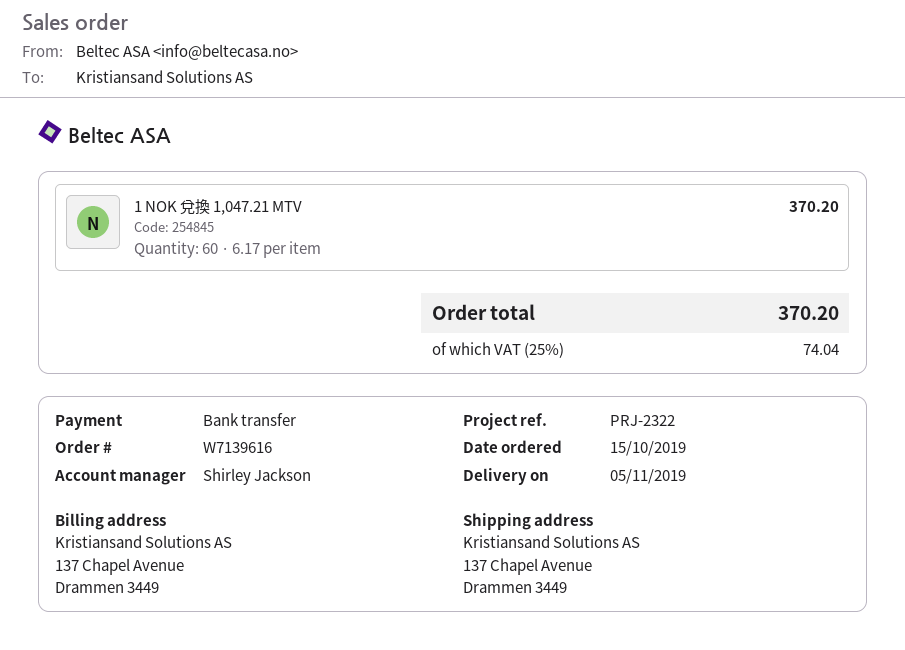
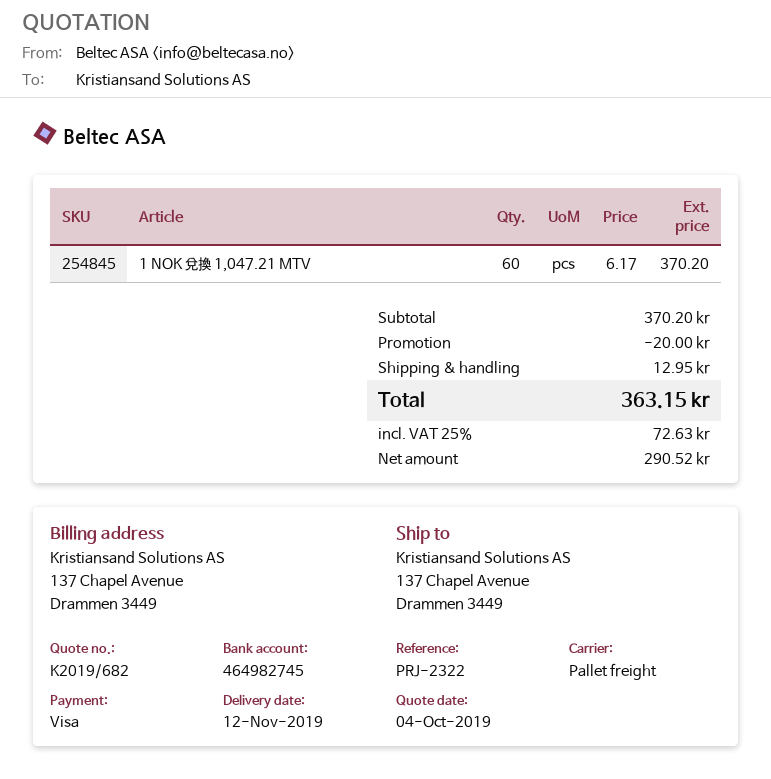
delivery date: 2019-11-05 -> 2019-11-12
payment method: bank transfer -> Visa
discount: none -> 20.00
shipping: none -> 12.95
tax: 25% = 74.04 -> 25% = 72.63
total: 370.20 -> 363.15

